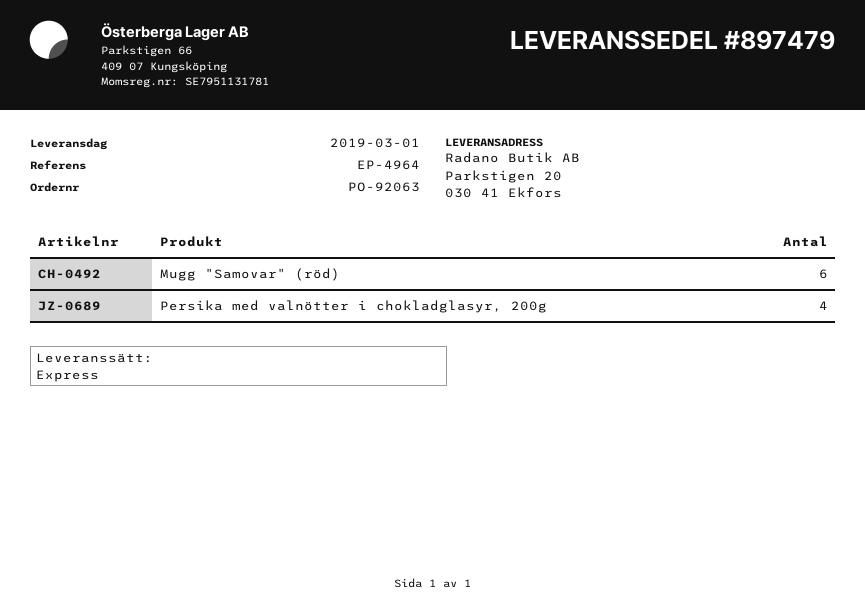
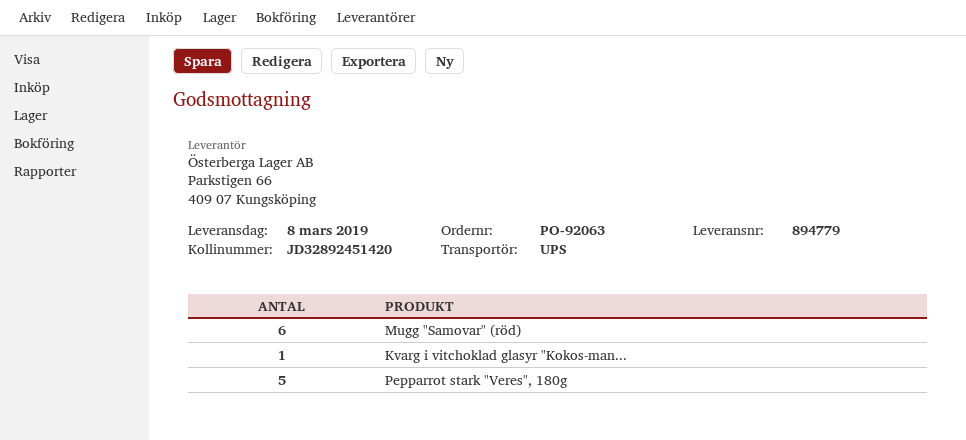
delivery note number: 897479 -> 894779
delivery date: 2019-03-01 -> 2019-03-08
shipping method: express -> UPS
Persika med valnötter i chokladglasyr, 200g: 4 -> none
Kvarg i vitchoklad glasyr "Kokos-man...: none -> 1
Pepparrot stark "Veres", 180g: none -> 5

